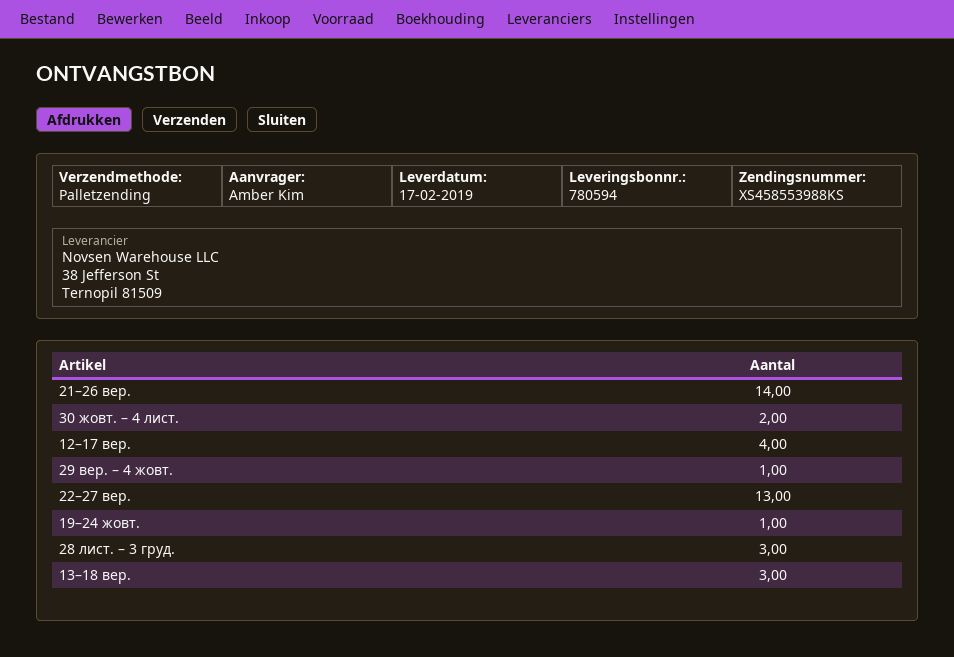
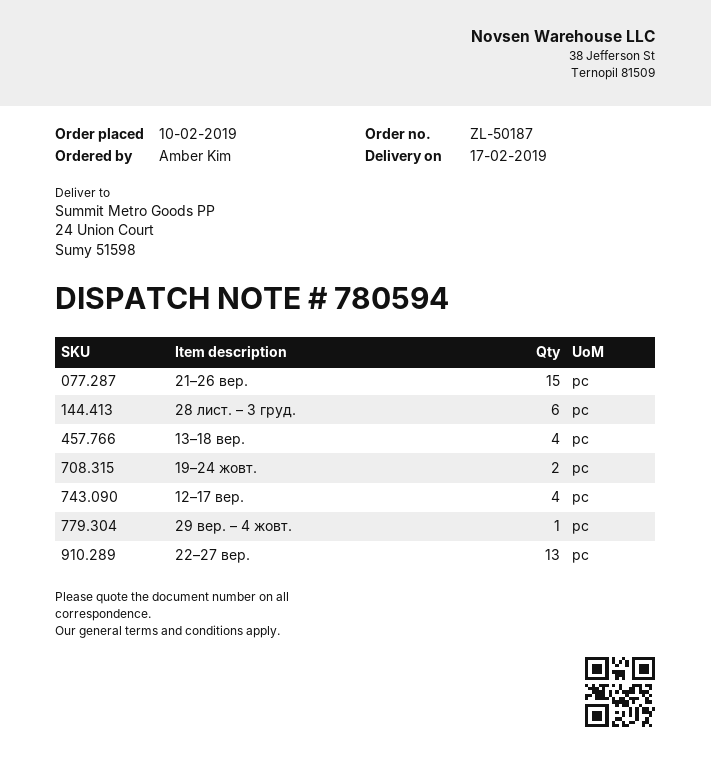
21–26 вер.: 14 -> 15
30 жовт. – 4 лист.: 2 -> none
19–24 жовт.: 1 -> 2
28 лист. – 3 груд.: 3 -> 6
13–18 вер.: 3 -> 4

